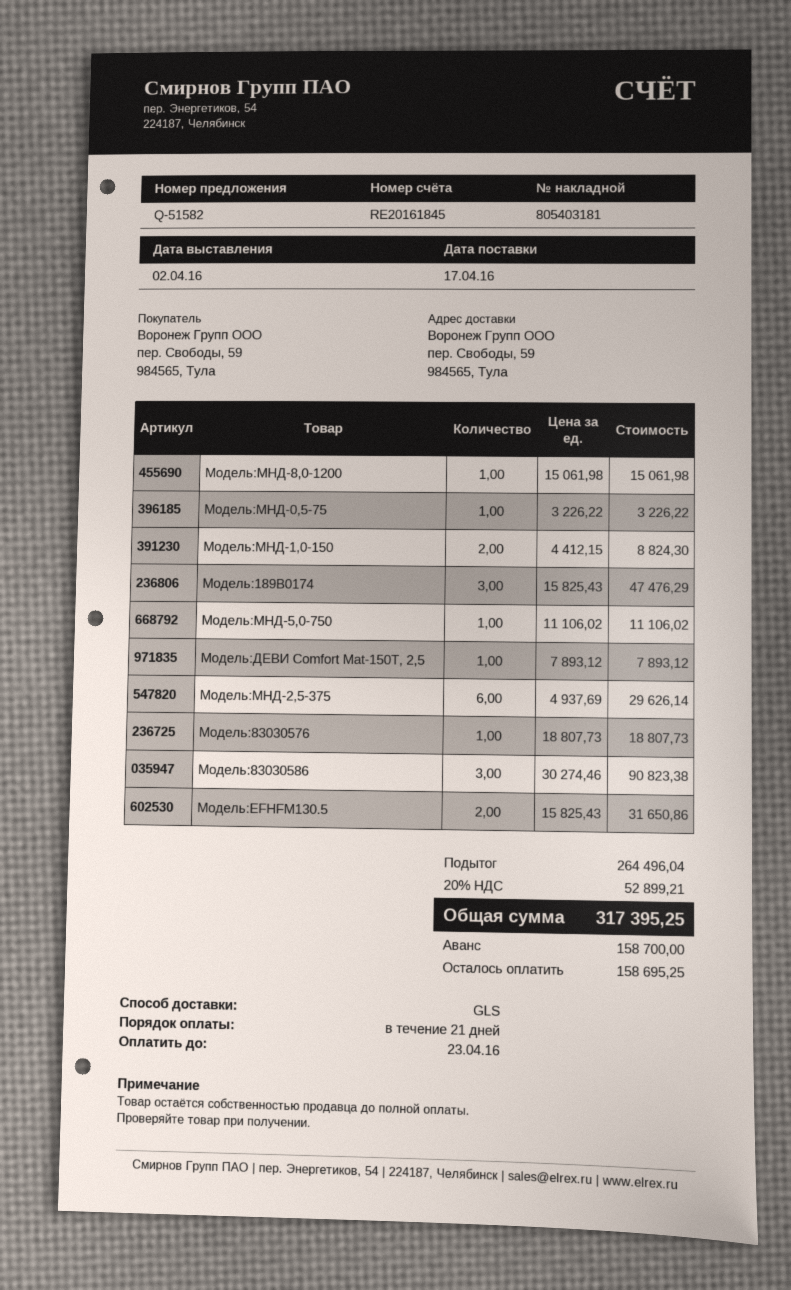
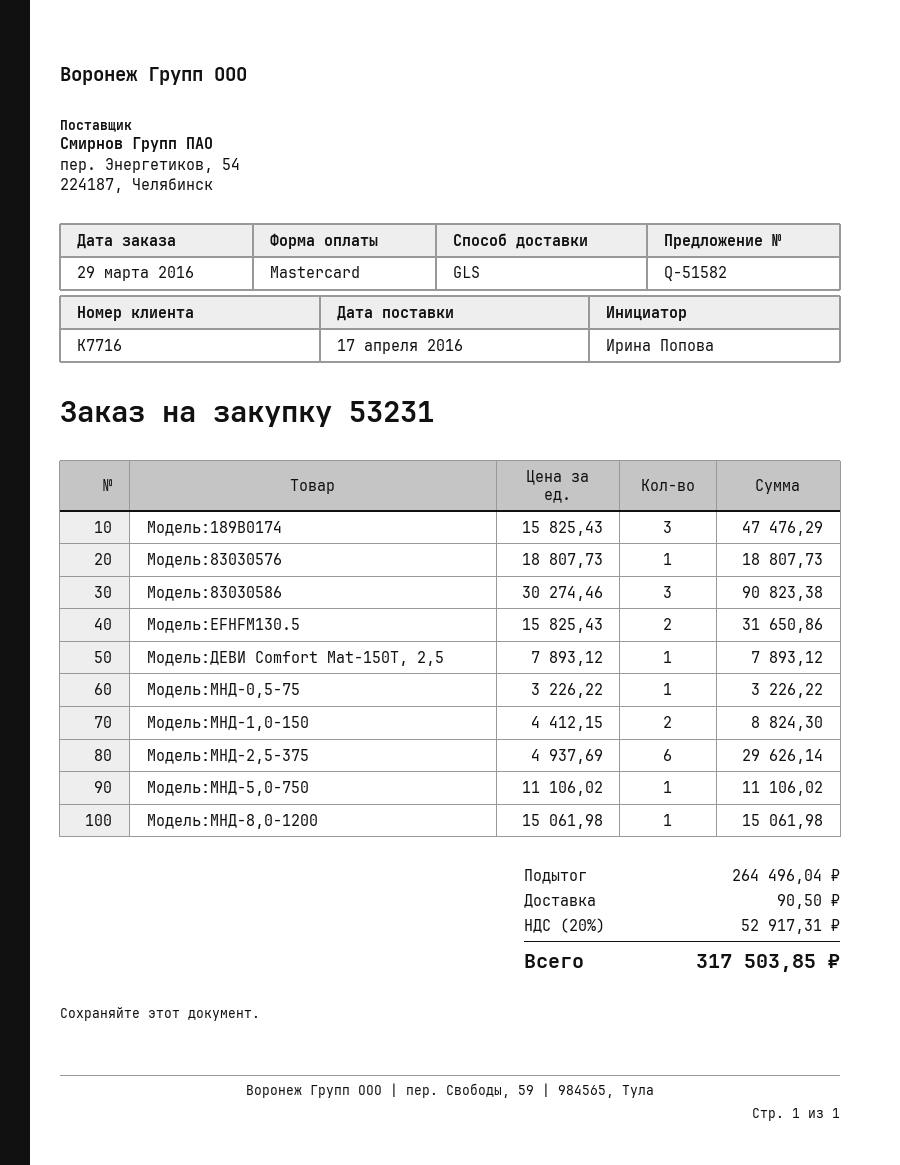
shipping: none -> 90.50
tax: 20% = 52899.21 -> 20% = 52917.31
total: 317395.25 -> 317503.85

